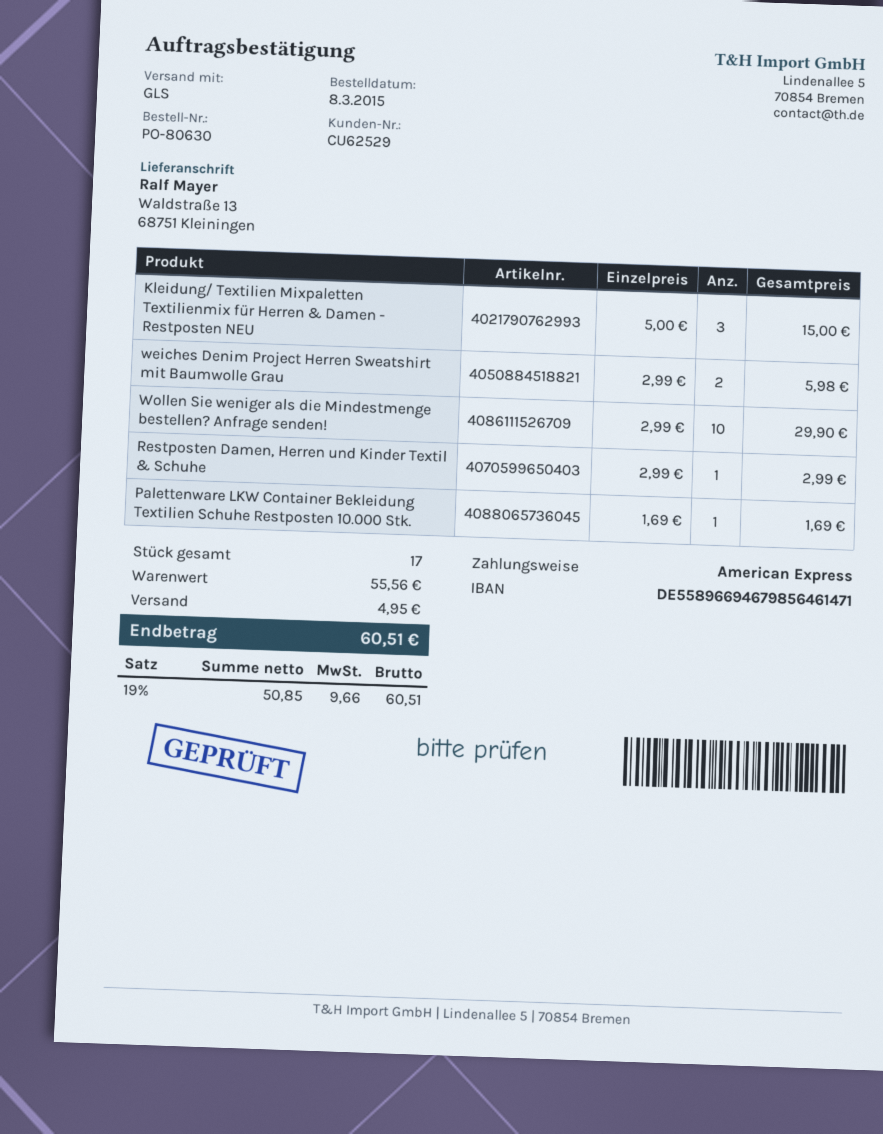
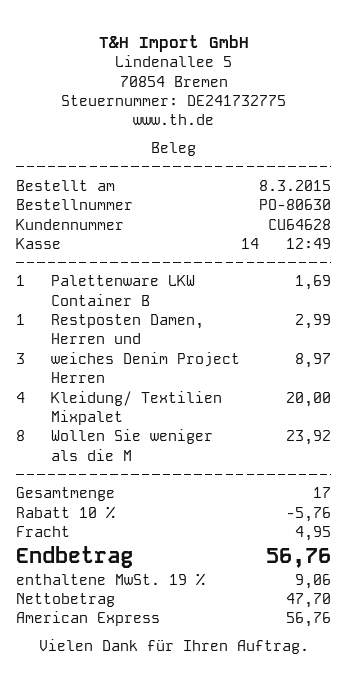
customer number: CU62529 -> CU64628
Kleidung/ Textilien Mixpaletten Textilienmix für Herren & Damen - Restposten NEU: 3 for 15.00 -> 4 for 20.00
weiches Denim Project Herren Sweatshirt mit Baumwolle Grau: 2 for 5.98 -> 3 for 8.97
Wollen Sie weniger als die Mindestmenge bestellen? Anfrage senden!: 10 for 29.90 -> 8 for 23.92
discount: none -> 10% = 5.76
net: 50.85 -> 47.70
tax: 19% = 9.66 -> 19% = 9.06
total: 60.51 -> 56.76

